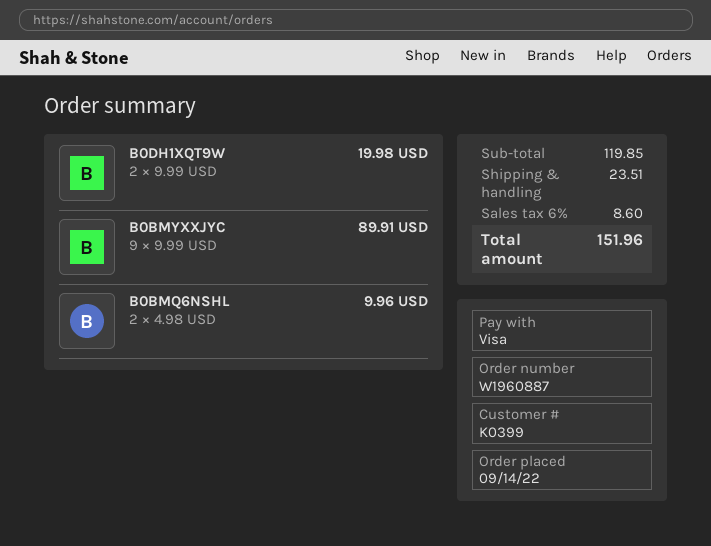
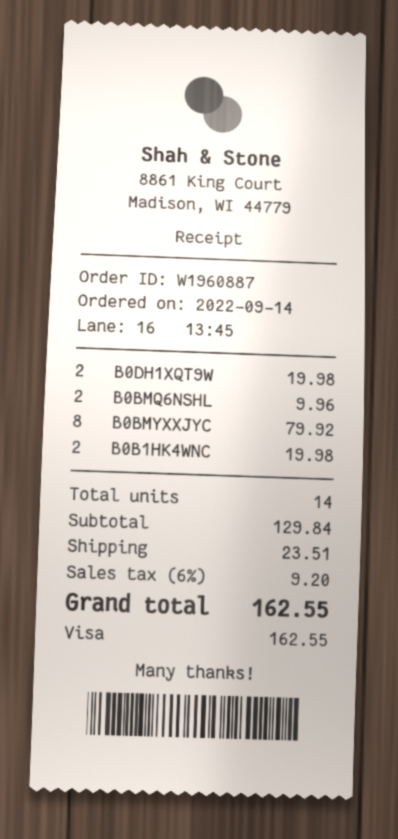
B0BMYXXJYC: 9 for 89.91 -> 8 for 79.92
B0B1HK4WNC: none -> 2 for 19.98
subtotal: 119.85 -> 129.84
tax: 6% = 8.60 -> 6% = 9.20
total: 151.96 -> 162.55

